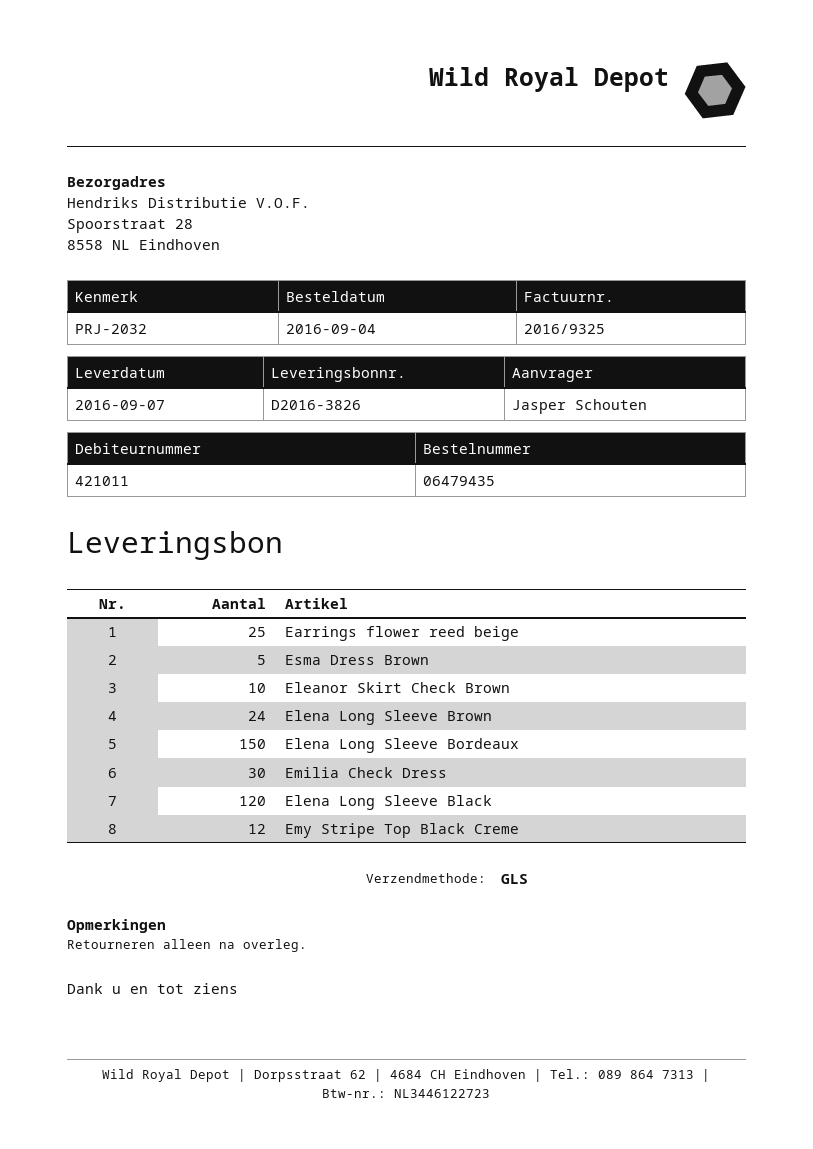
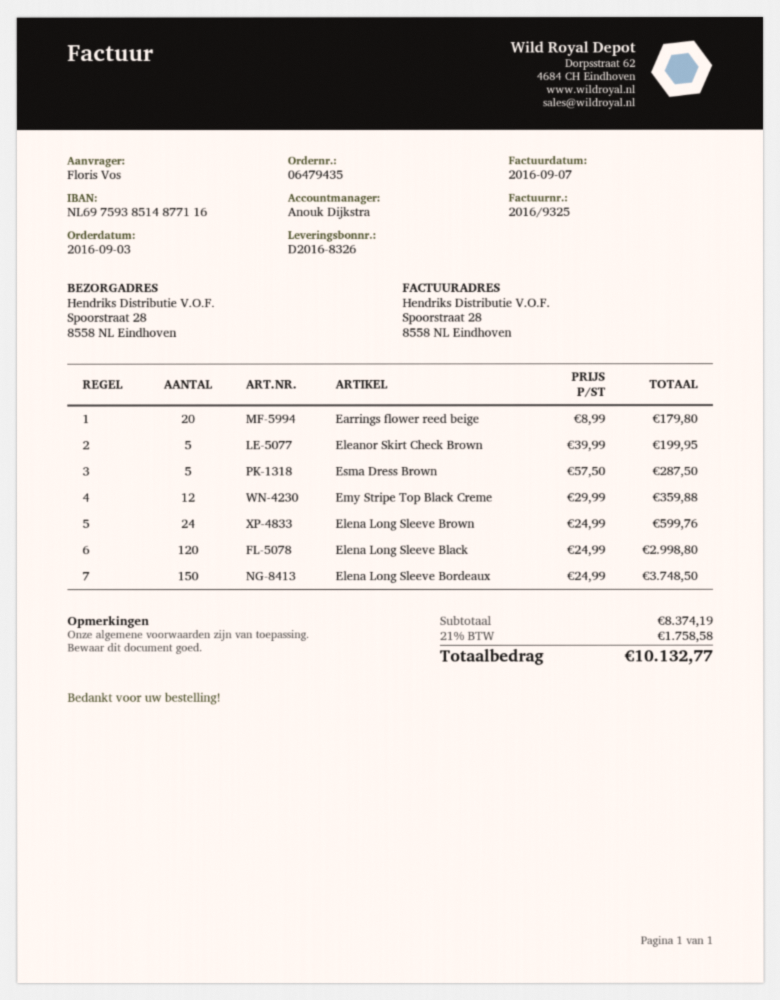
order date: 2016-09-04 -> 2016-09-03
delivery note number: D2016-3826 -> D2016-8326
ordered by: Jasper Schouten -> Floris Vos
Earrings flower reed beige: 25 -> 20
Eleanor Skirt Check Brown: 10 -> 5
Emilia Check Dress: 30 -> none

